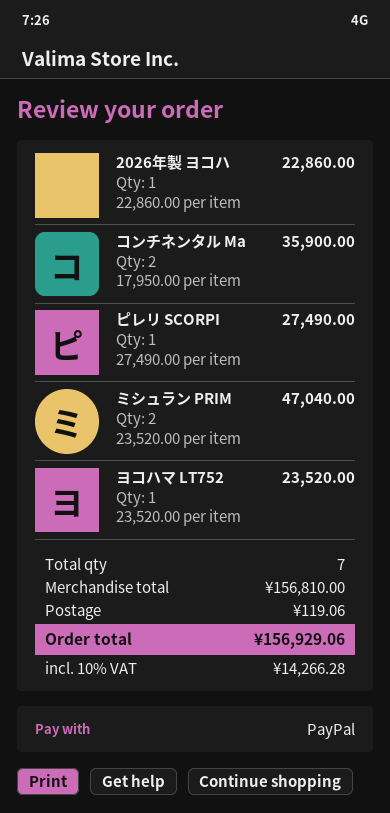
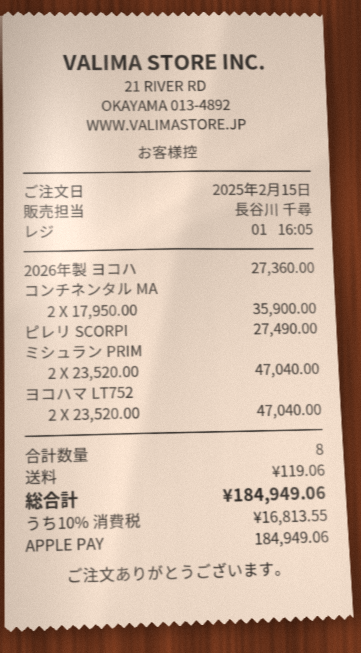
payment method: PayPal -> Apple Pay
2026年製 ヨコハ: 1 x 22860.00 = 22860.00 -> 1 x 27360.00 = 27360.00
ヨコハマ LT752: 1 x 23520.00 = 23520.00 -> 2 x 23520.00 = 47040.00
total quantity: 7 -> 8
tax: 10% = 14266.28 -> 10% = 16813.55
total: 156929.06 -> 184949.06

